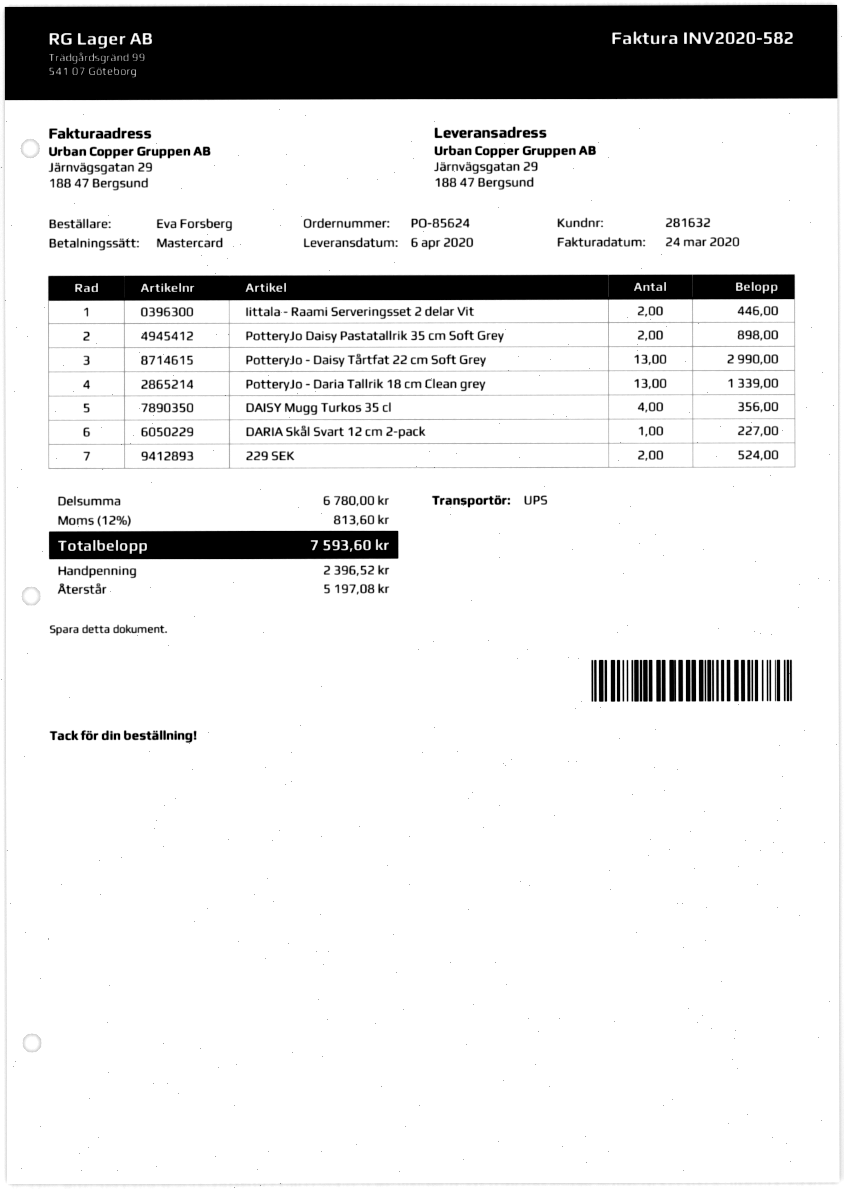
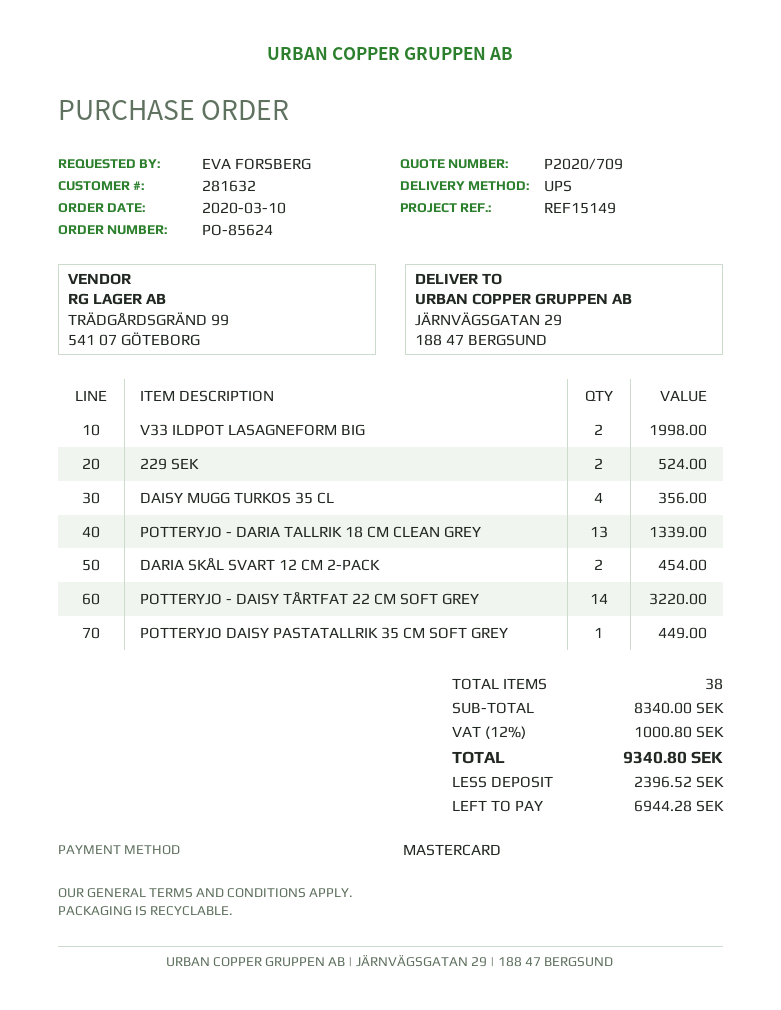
Iittala - Raami Serveringsset 2 delar Vit: 2 for 446.00 -> none
PotteryJo Daisy Pastatallrik 35 cm Soft Grey: 2 for 898.00 -> 1 for 449.00
PotteryJo - Daisy Tårtfat 22 cm Soft Grey: 13 for 2990.00 -> 14 for 3220.00
DARIA Skål Svart 12 cm 2-pack: 1 for 227.00 -> 2 for 454.00
V33 ILDPOT LASAGNEFORM BIG: none -> 2 for 1998.00
subtotal: 6780.00 -> 8340.00
tax: 12% = 813.60 -> 12% = 1000.80
total: 7593.60 -> 9340.80
balance: 5197.08 -> 6944.28

